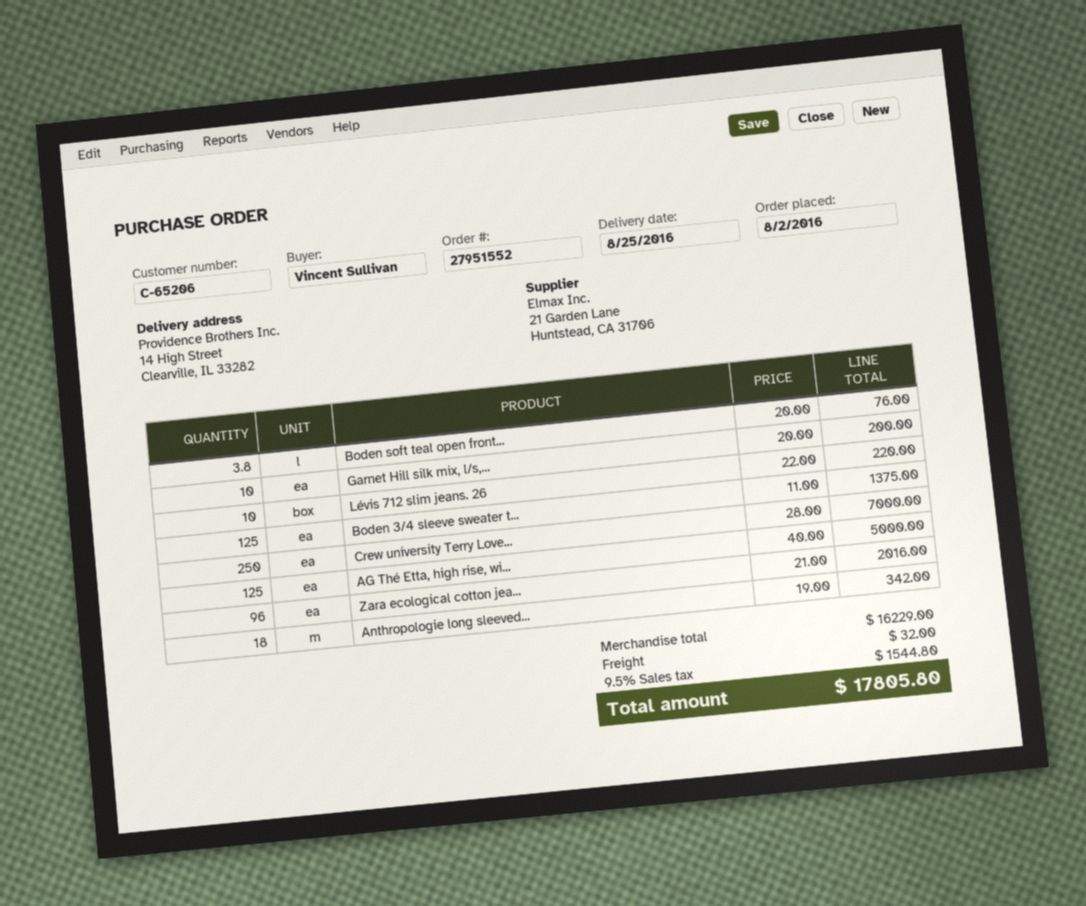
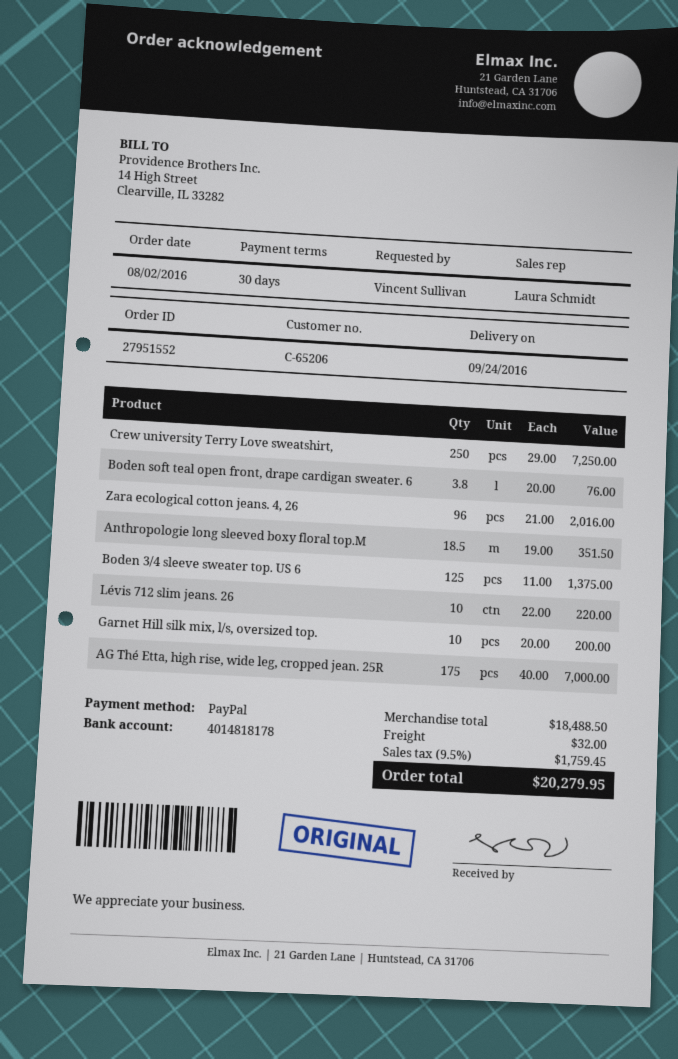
delivery date: 2016-08-25 -> 2016-09-24
Crew university Terry Love...: 250 x 28.00 = 7000.00 -> 250 x 29.00 = 7250.00
AG Thé Etta, high rise, wi...: 125 x 40.00 = 5000.00 -> 175 x 40.00 = 7000.00
Anthropologie long sleeved...: 18 x 19.00 = 342.00 -> 18.5 x 19.00 = 351.50
subtotal: 16229.00 -> 18488.50
tax: 9.5% = 1544.80 -> 9.5% = 1759.45
total: 17805.80 -> 20279.95

